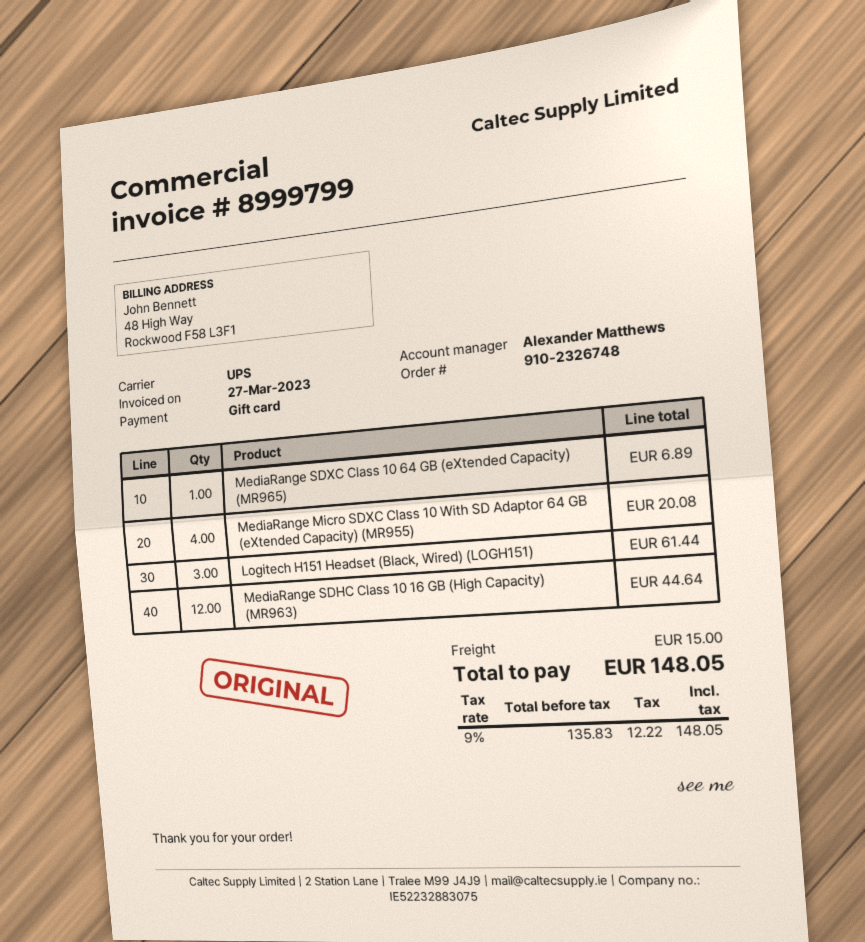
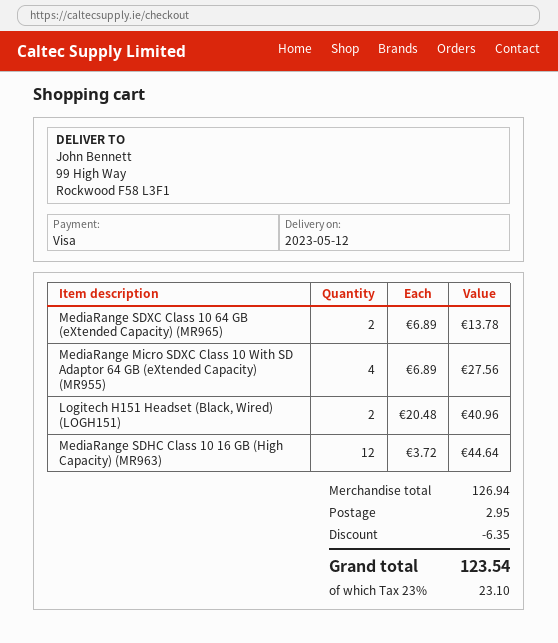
payment method: gift card -> Visa
MediaRange SDXC Class 10 64 GB (eXtended Capacity) (MR965): 1 for 6.89 -> 2 for 13.78
MediaRange Micro SDXC Class 10 With SD Adaptor 64 GB (eXtended Capacity) (MR955): 4 for 20.08 -> 4 for 27.56
Logitech H151 Headset (Black, Wired) (LOGH151): 3 for 61.44 -> 2 for 40.96
discount: none -> 6.35
shipping: 15.00 -> 2.95
tax: 9% = 12.22 -> 23% = 23.10
total: 148.05 -> 123.54

